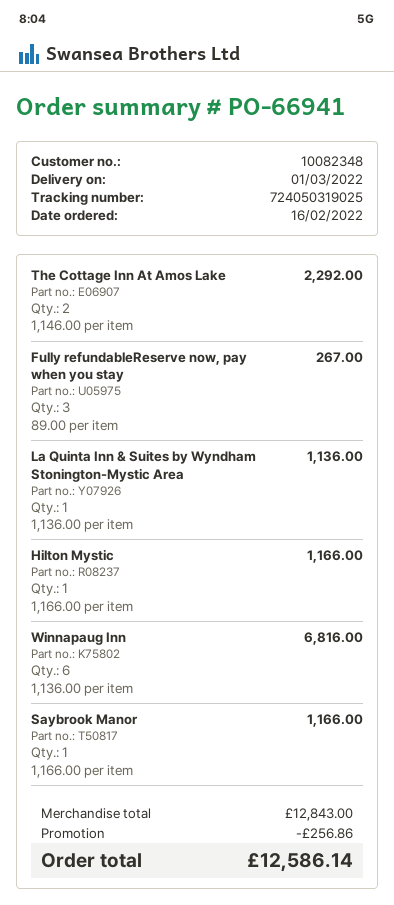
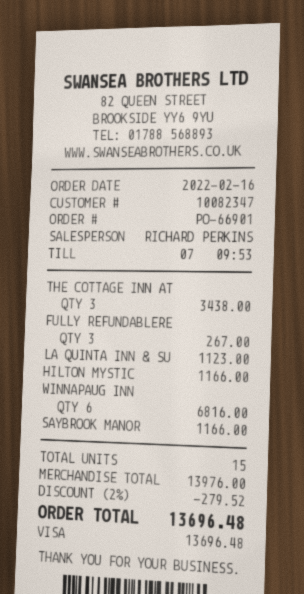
order number: PO-66941 -> PO-66901
customer number: 10082348 -> 10082347
The Cottage Inn At Amos Lake: 2 for 2292.00 -> 3 for 3438.00
La Quinta Inn & Suites by Wyndham Stonington-Mystic Area: 1 for 1136.00 -> 1 for 1123.00
subtotal: 12843.00 -> 13976.00
discount: 256.86 -> 279.52
total: 12586.14 -> 13696.48

